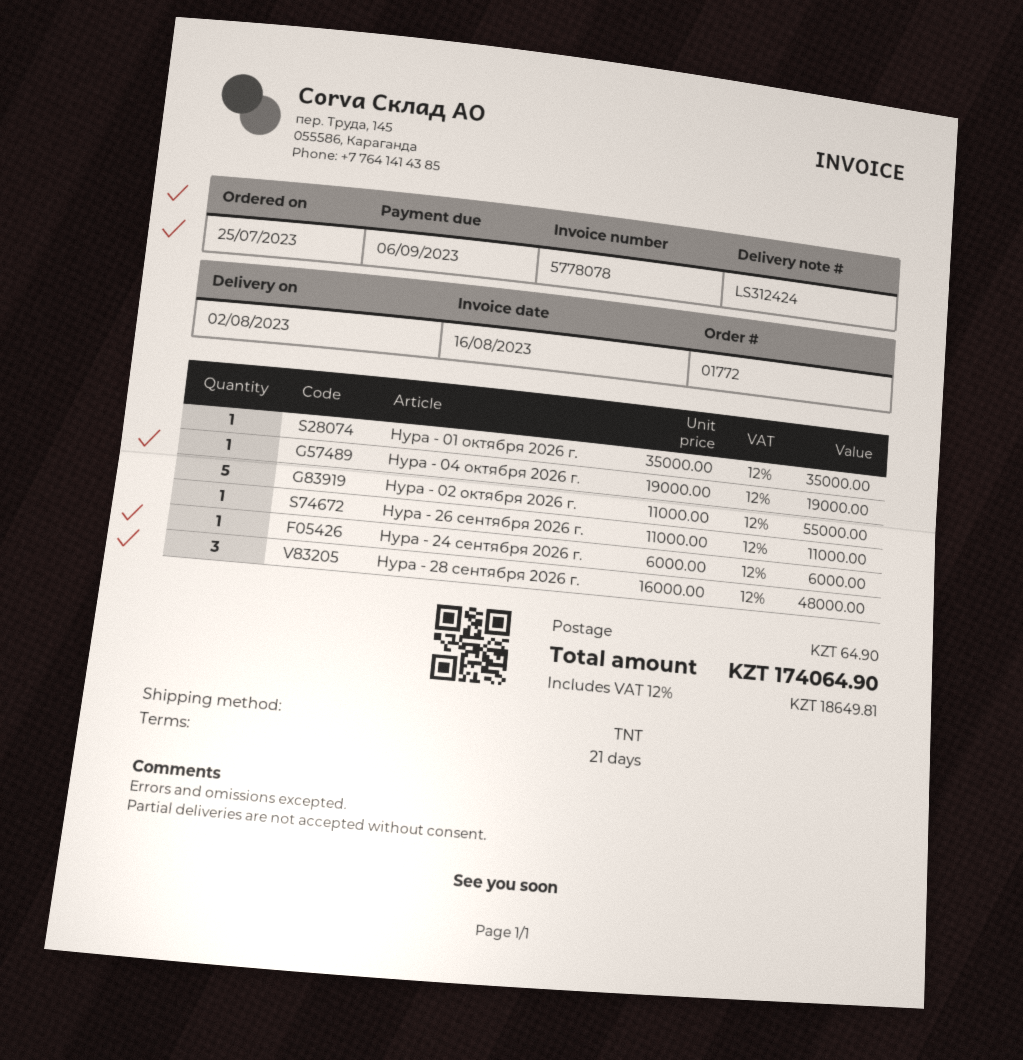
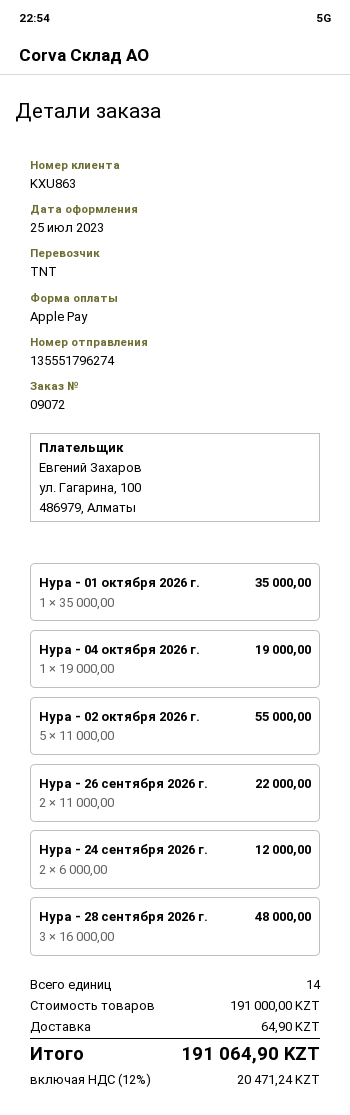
order number: 01772 -> 09072
Нура - 26 сентября 2026 г.: 1 x 11000.00 = 11000.00 -> 2 x 11000.00 = 22000.00
Нура - 24 сентября 2026 г.: 1 x 6000.00 = 6000.00 -> 2 x 6000.00 = 12000.00
tax: 12% = 18649.81 -> 12% = 20471.24
total: 174064.90 -> 191064.90

